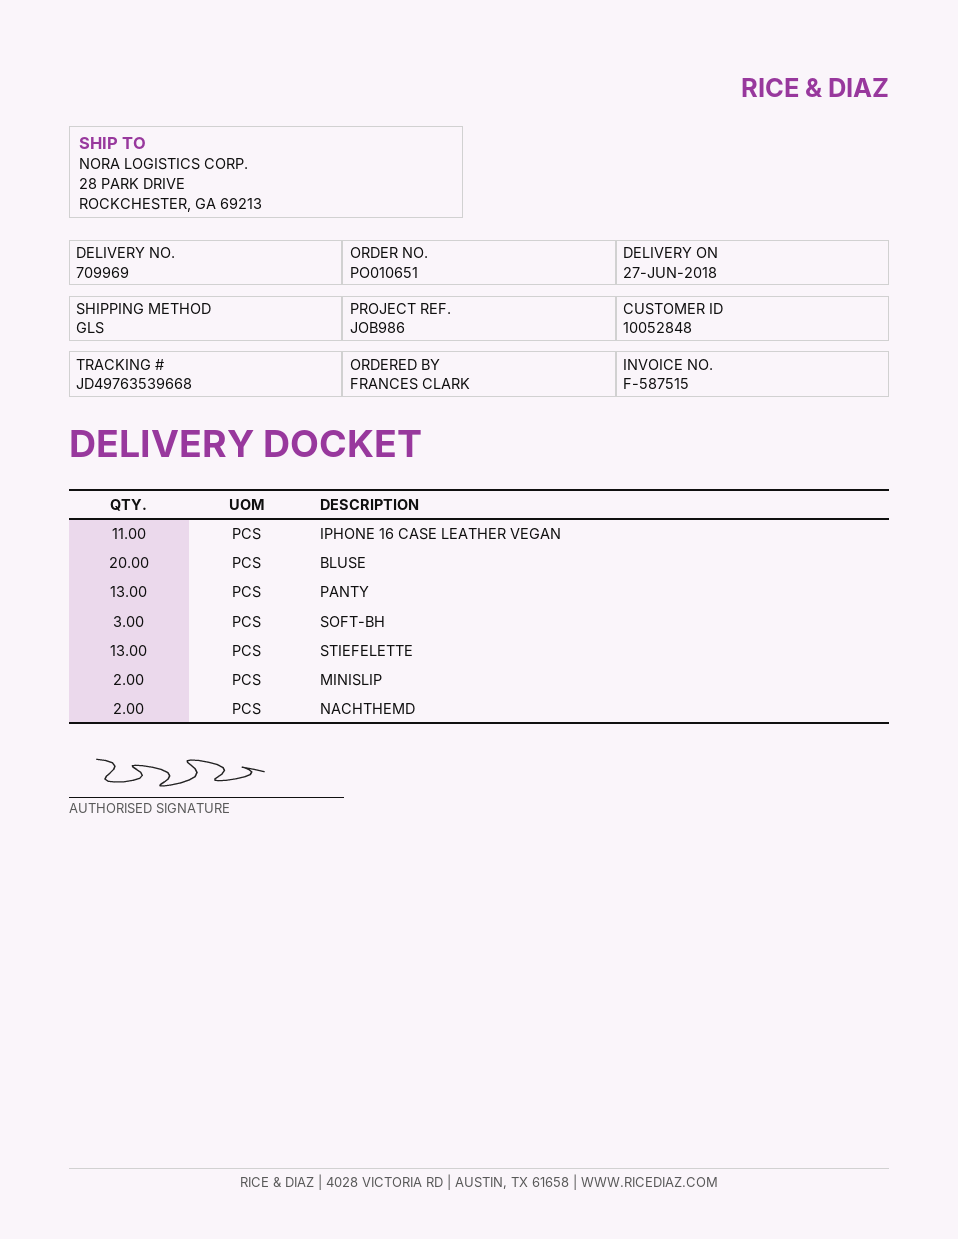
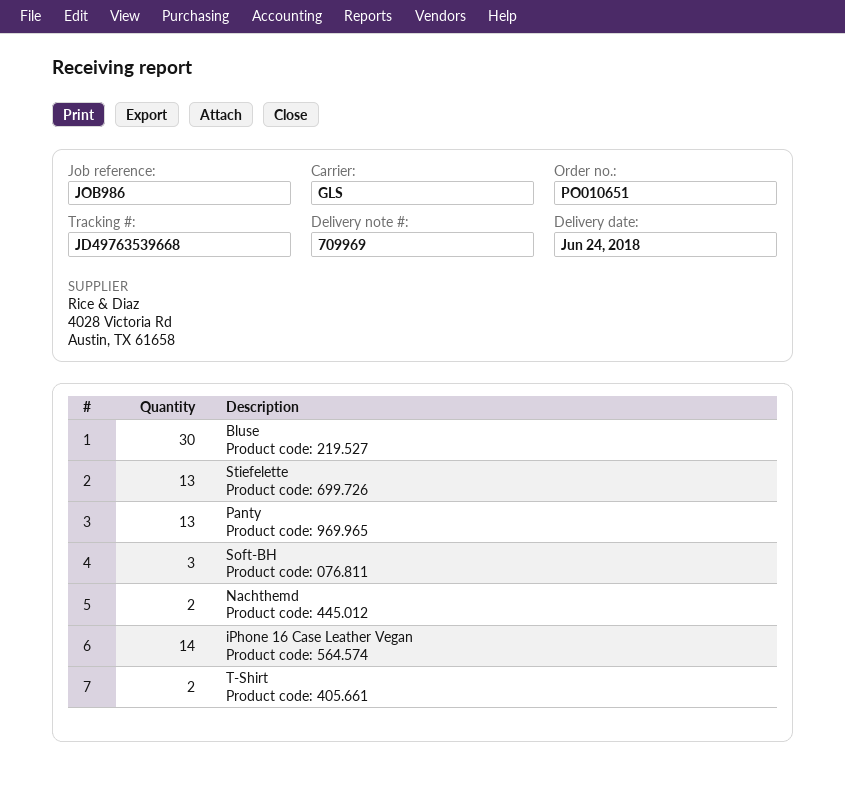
delivery date: 2018-06-27 -> 2018-06-24
IPHONE 16 CASE LEATHER VEGAN: 11 -> 14
BLUSE: 20 -> 30
MINISLIP: 2 -> none
T-Shirt: none -> 2

